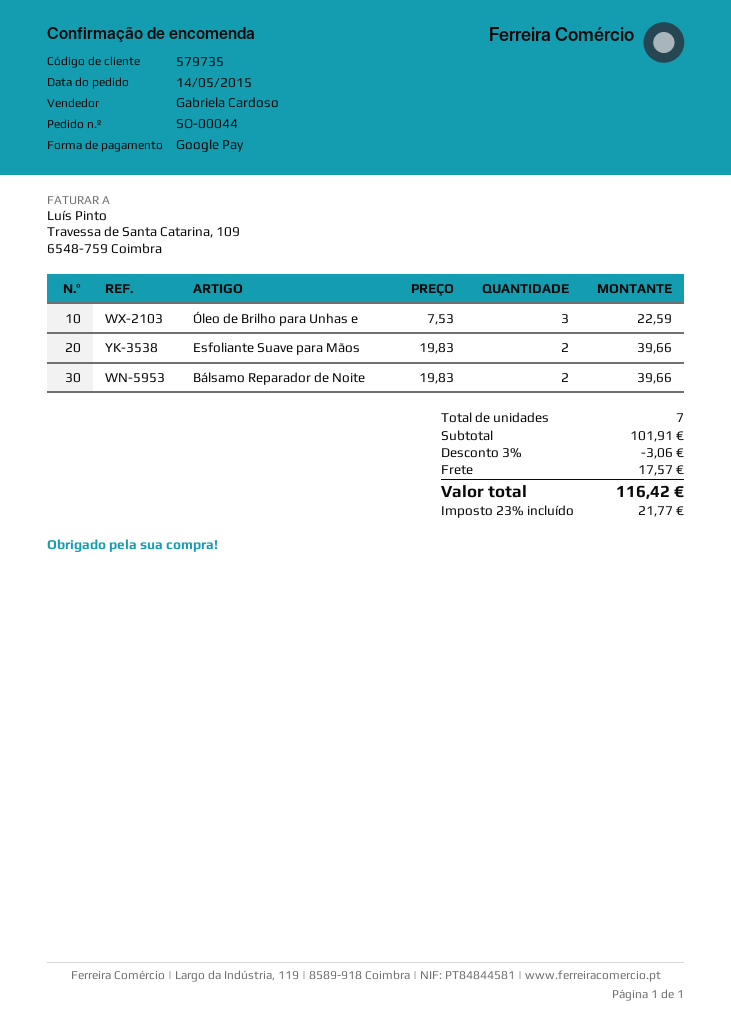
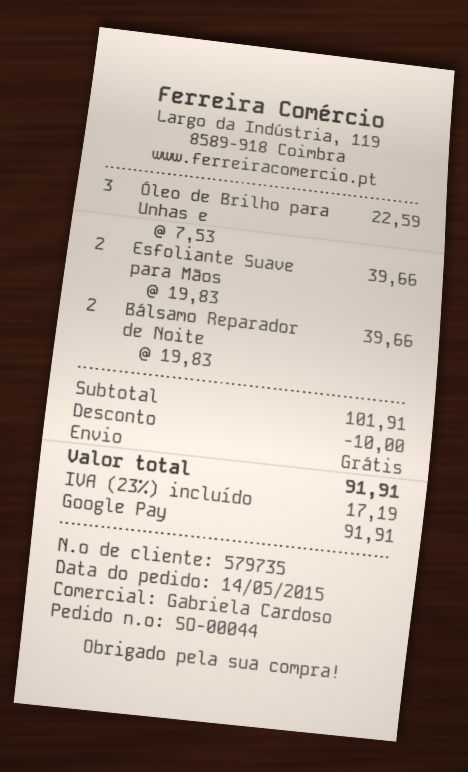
discount: 3.06 -> 10.00
shipping: 17.57 -> 0.00
tax: 23% = 21.77 -> 23% = 17.19
total: 116.42 -> 91.91

